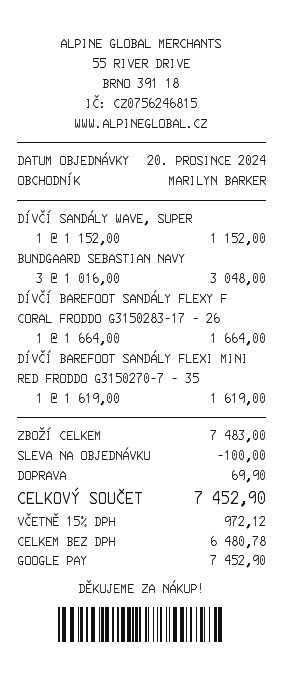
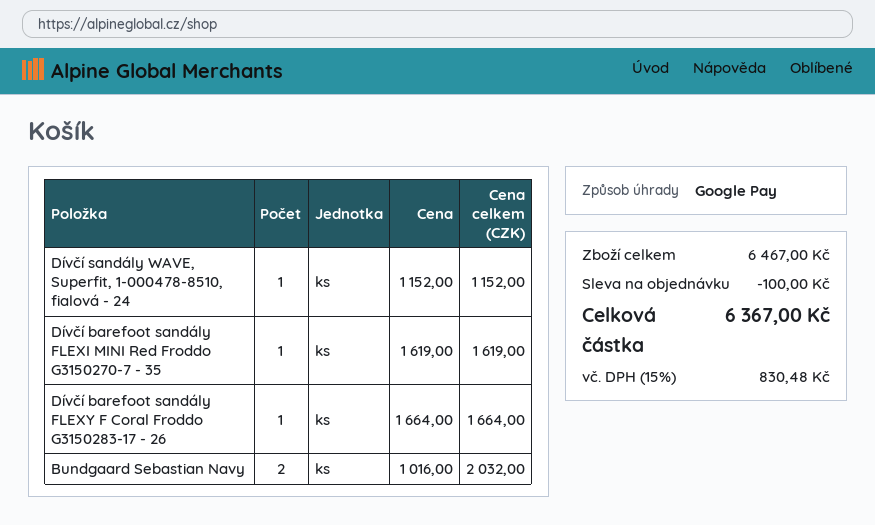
BUNDGAARD SEBASTIAN NAVY: 3 x 1016.00 = 3048.00 -> 2 x 1016.00 = 2032.00
subtotal: 7483.00 -> 6467.00
shipping: 69.90 -> none
tax: 15% = 972.12 -> 15% = 830.48
total: 7452.90 -> 6367.00

